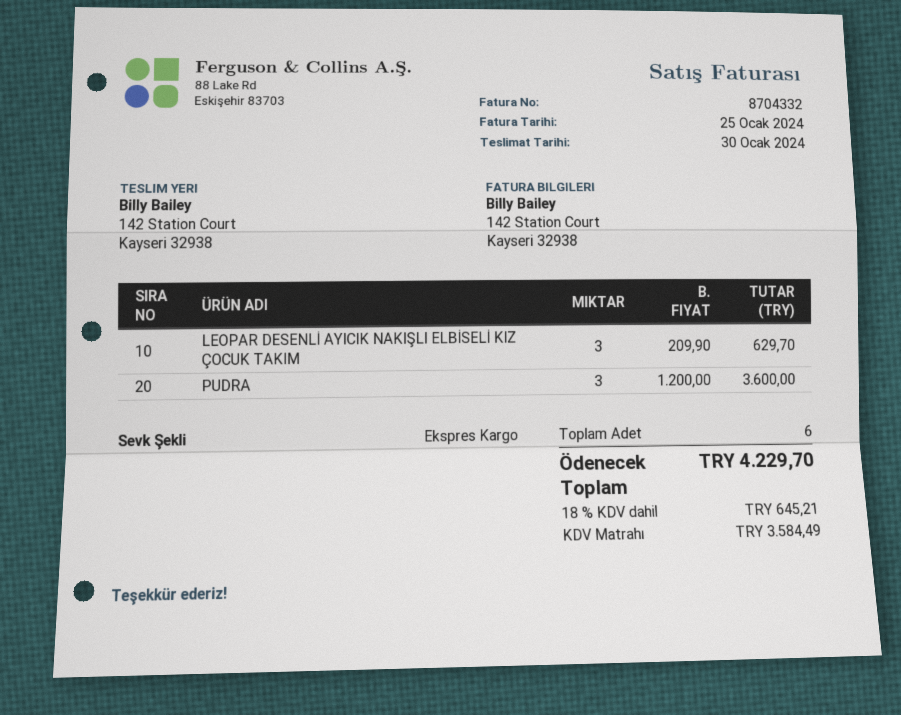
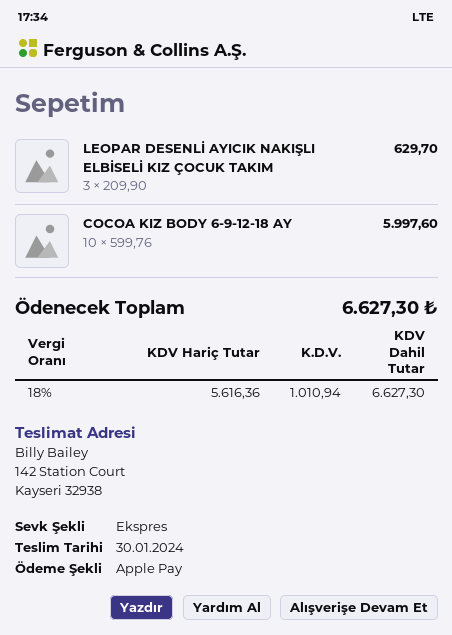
PUDRA: 3 x 1200.00 = 3600.00 -> none
COCOA KIZ BODY 6-9-12-18 AY: none -> 10 x 599.76 = 5997.60
net: 3584.49 -> 5616.36
tax: 18% = 645.21 -> 18% = 1010.94
total: 4229.70 -> 6627.30

